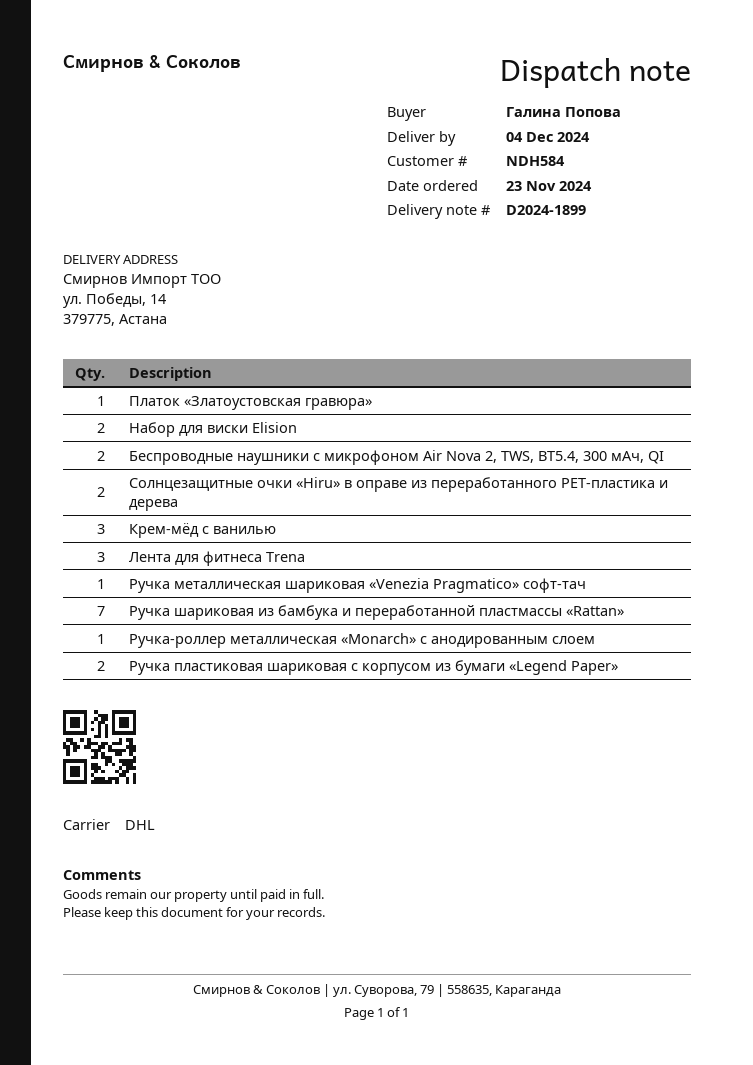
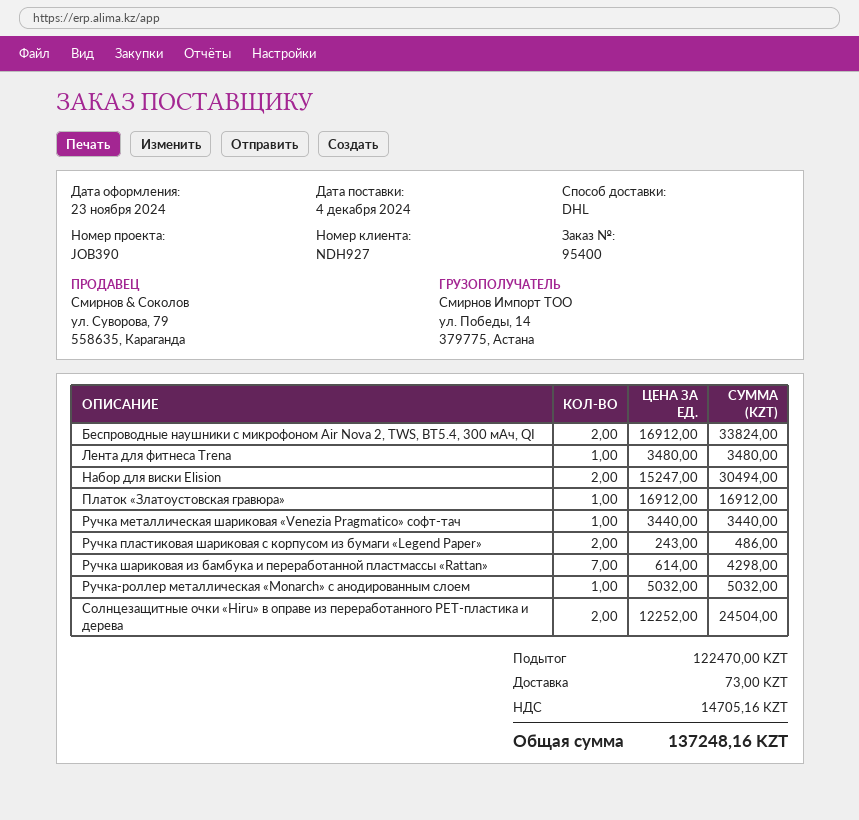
customer number: NDH584 -> NDH927
Крем-мёд с ванилью: 3 -> none
Лента для фитнеса Trena: 3 -> 1

